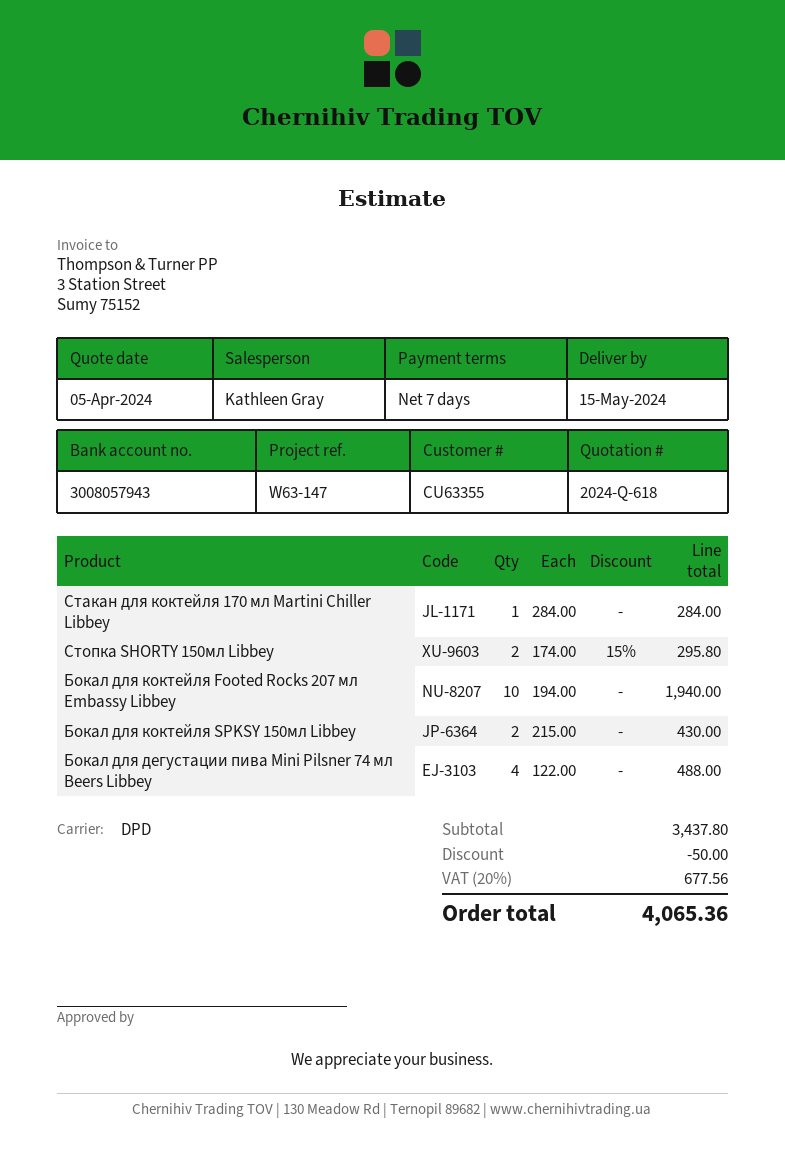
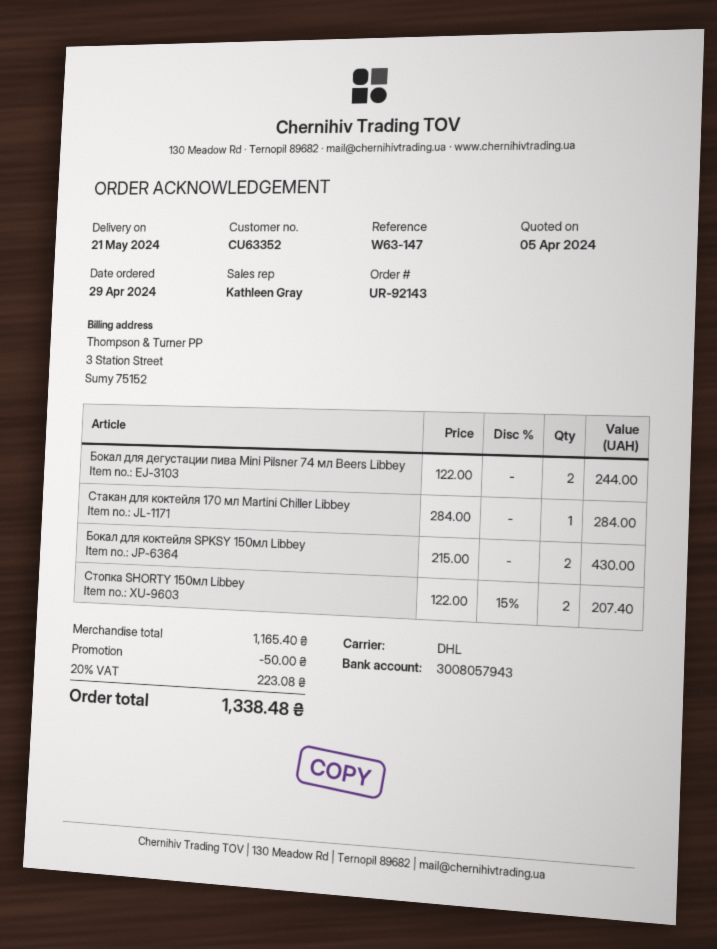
delivery date: 2024-05-15 -> 2024-05-21
customer number: CU63355 -> CU63352
shipping method: DPD -> DHL
Стопка SHORTY 150мл Libbey: 2 x 174.00 - 15% = 295.80 -> 2 x 122.00 - 15% = 207.40
Бокал для коктейля Footed Rocks 207 мл Embassy Libbey: 10 x 194.00 = 1940.00 -> none
Бокал для дегустации пива Mini Pilsner 74 мл Beers Libbey: 4 x 122.00 = 488.00 -> 2 x 122.00 = 244.00
subtotal: 3437.80 -> 1165.40
tax: 20% = 677.56 -> 20% = 223.08
total: 4065.36 -> 1338.48

